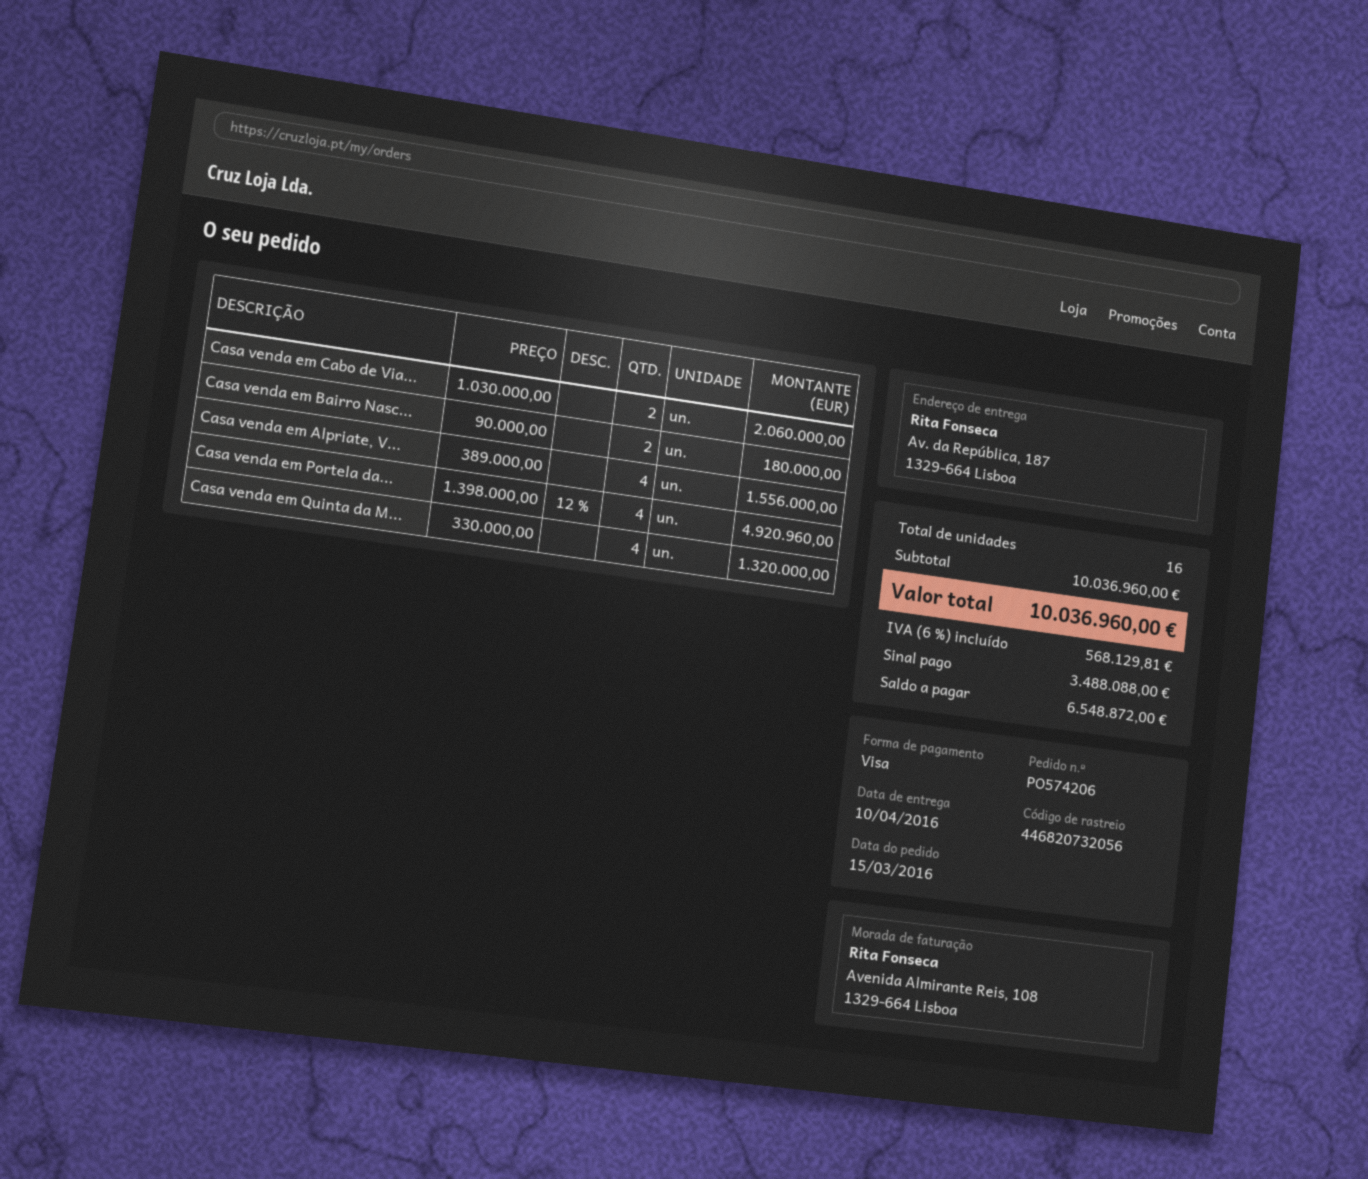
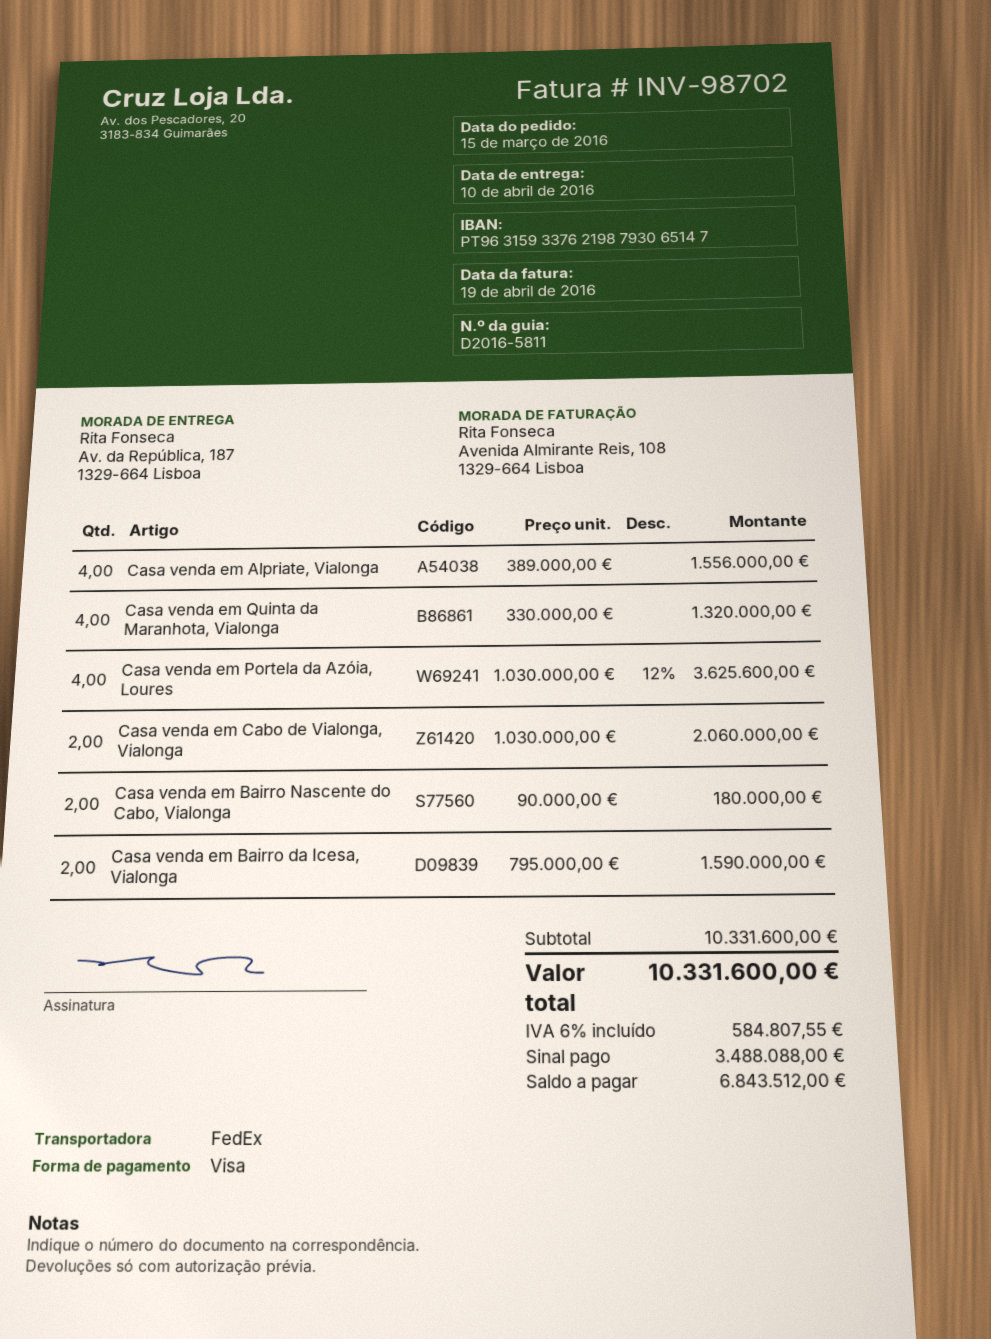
Casa venda em Portela da...: 4 x 1398000.00 - 12% = 4920960.00 -> 4 x 1030000.00 - 12% = 3625600.00
Casa venda em Bairro da Icesa, Vialonga: none -> 2 x 795000.00 = 1590000.00
subtotal: 10036960.00 -> 10331600.00
tax: 6% = 568129.81 -> 6% = 584807.55
total: 10036960.00 -> 10331600.00
balance: 6548872.00 -> 6843512.00

